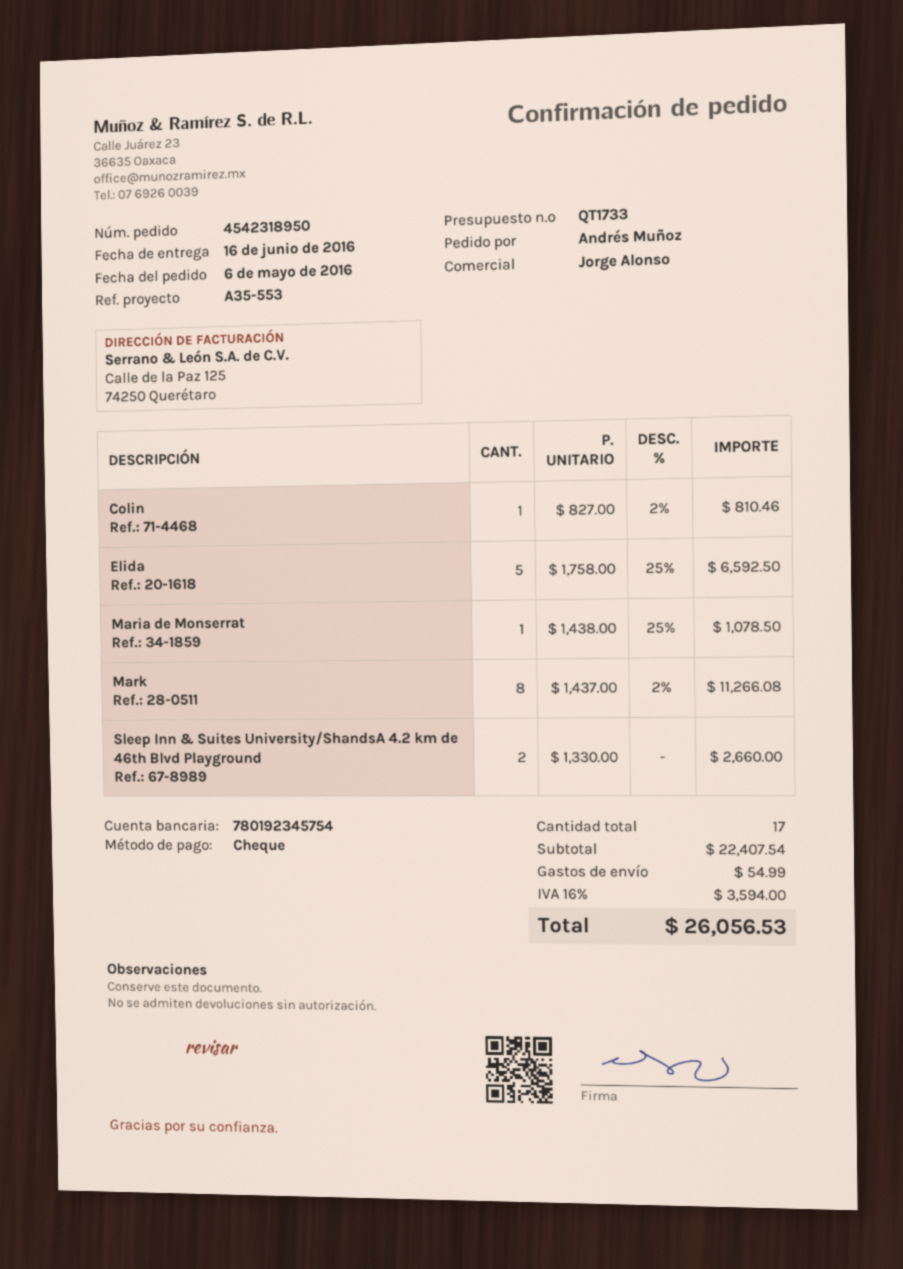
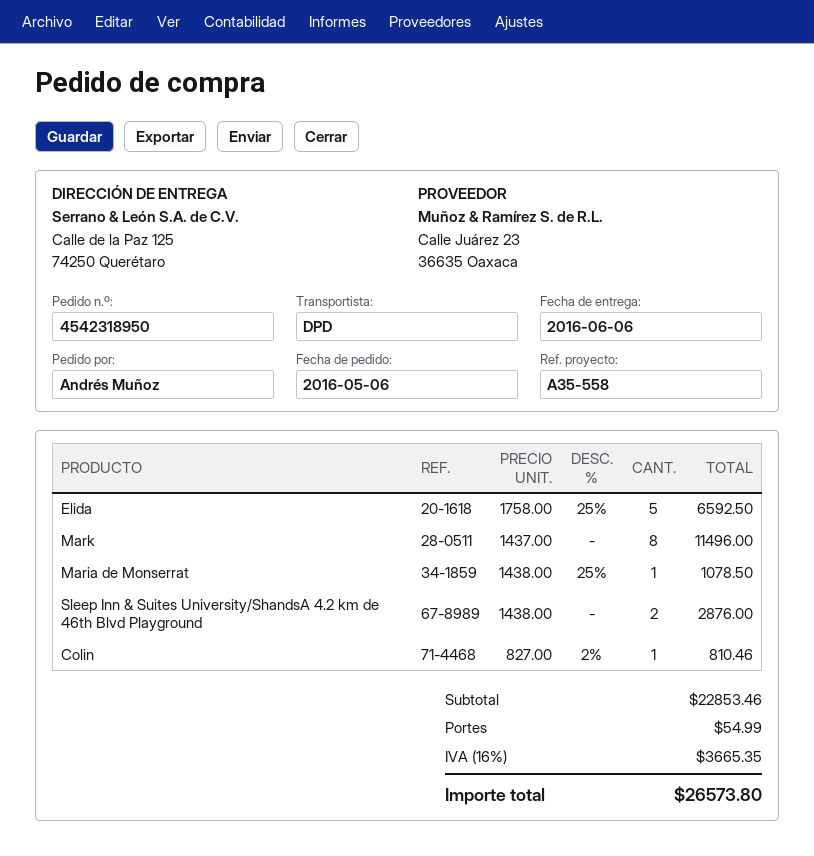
delivery date: 2016-06-16 -> 2016-06-06
reference: A35-553 -> A35-558
Mark: 8 x 1437.00 - 2% = 11266.08 -> 8 x 1437.00 = 11496.00
Sleep Inn & Suites University/ShandsA 4.2 km de 46th Blvd Playground: 2 x 1330.00 = 2660.00 -> 2 x 1438.00 = 2876.00
subtotal: 22407.54 -> 22853.46
tax: 16% = 3594.00 -> 16% = 3665.35
total: 26056.53 -> 26573.80

